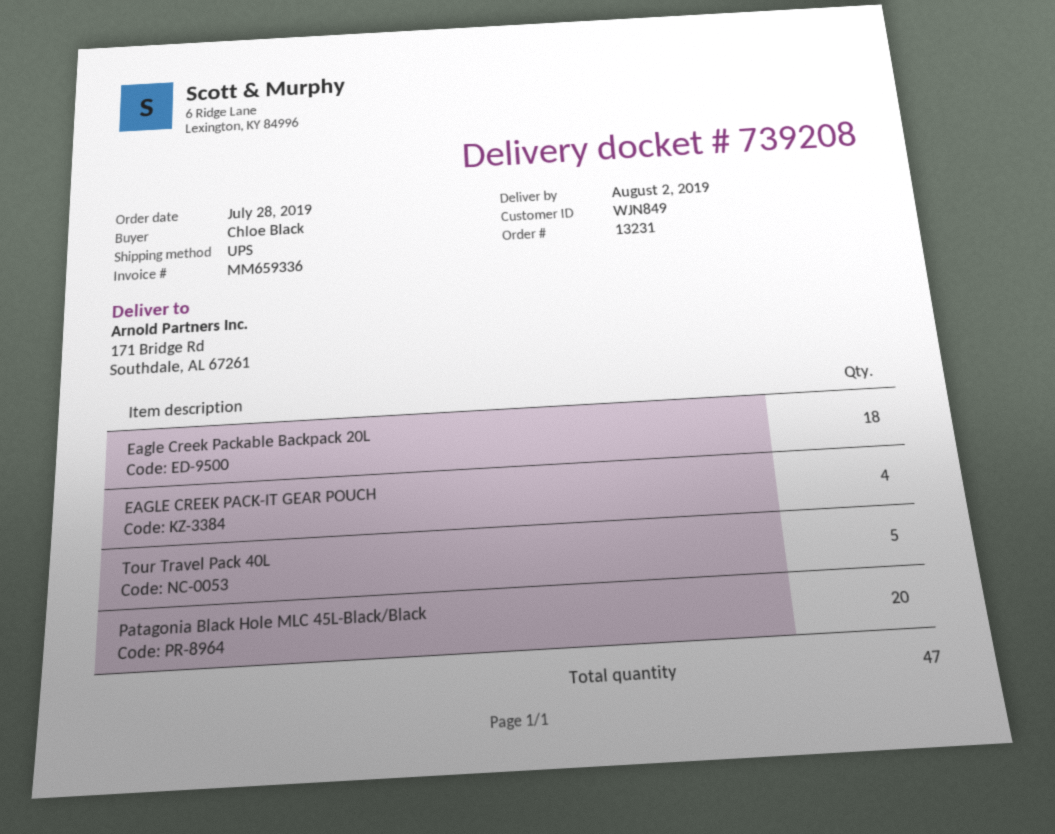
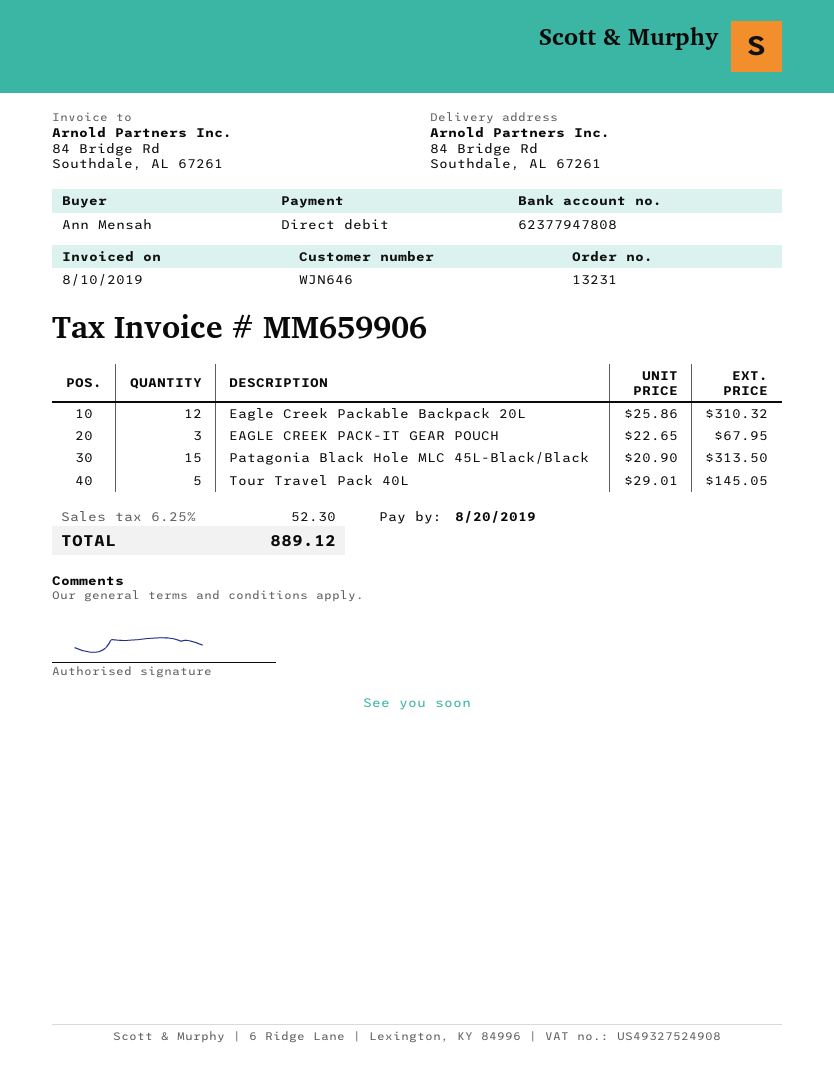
invoice number: MM659336 -> MM659906
customer number: WJN849 -> WJN646
ordered by: Chloe Black -> Ann Mensah
ship to: 171 Bridge Rd, Southdale, AL 67261 -> 84 Bridge Rd, Southdale, AL 67261
Eagle Creek Packable Backpack 20L: 18 -> 12
EAGLE CREEK PACK-IT GEAR POUCH: 4 -> 3
Patagonia Black Hole MLC 45L-Black/Black: 20 -> 15

